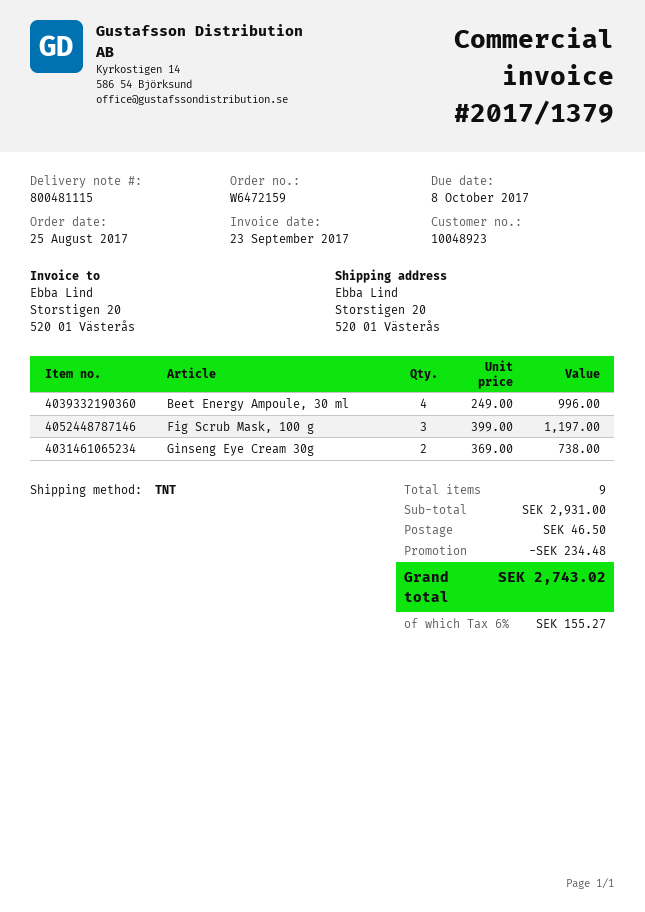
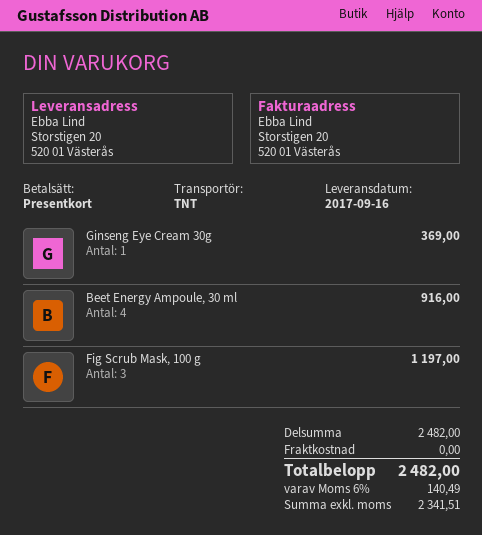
Beet Energy Ampoule, 30 ml: 4 for 996.00 -> 4 for 916.00
Ginseng Eye Cream 30g: 2 for 738.00 -> 1 for 369.00
subtotal: 2931.00 -> 2482.00
discount: 234.48 -> none
shipping: 46.50 -> 0.00
tax: 6% = 155.27 -> 6% = 140.49
total: 2743.02 -> 2482.00

